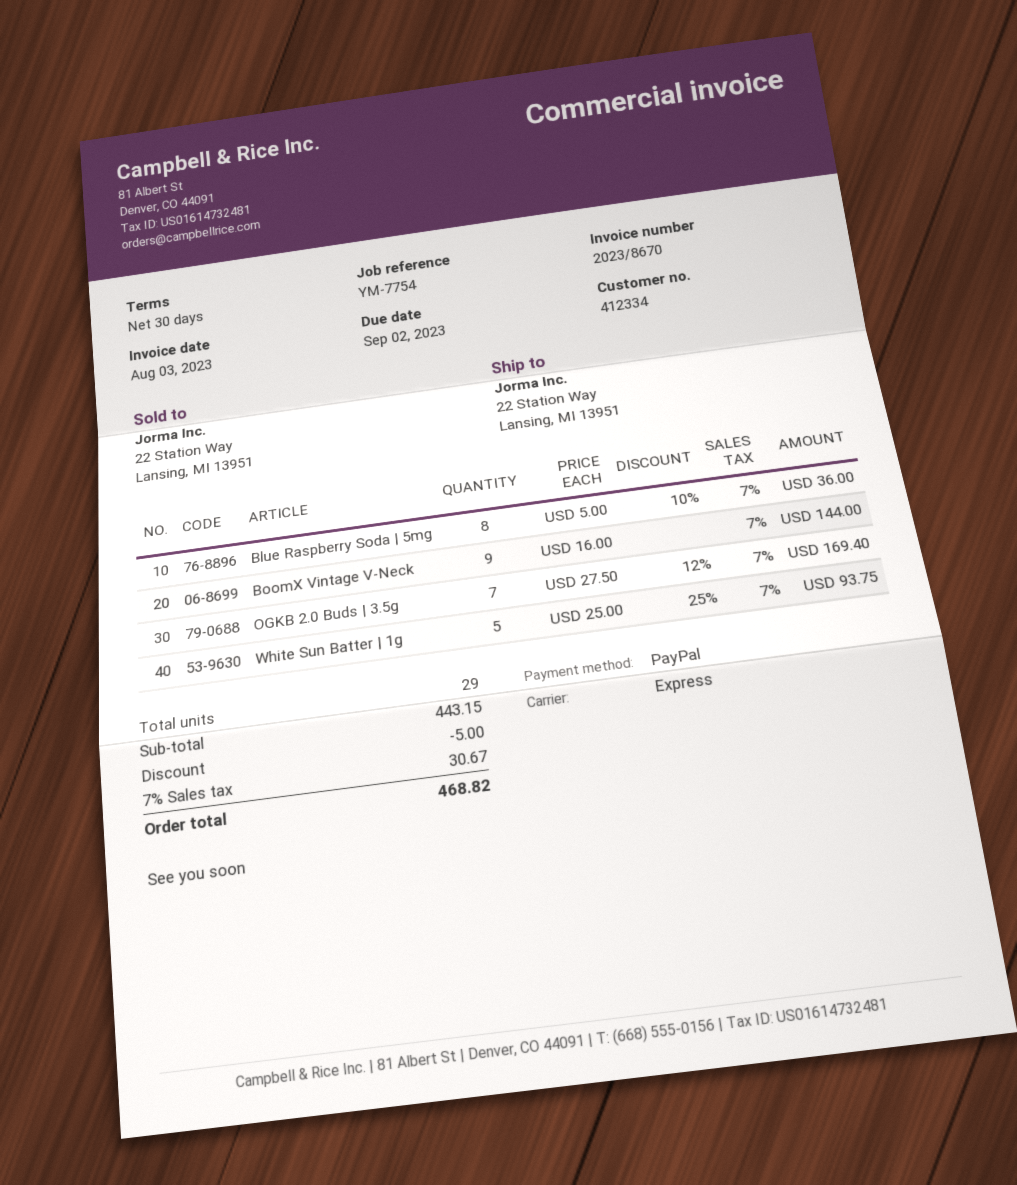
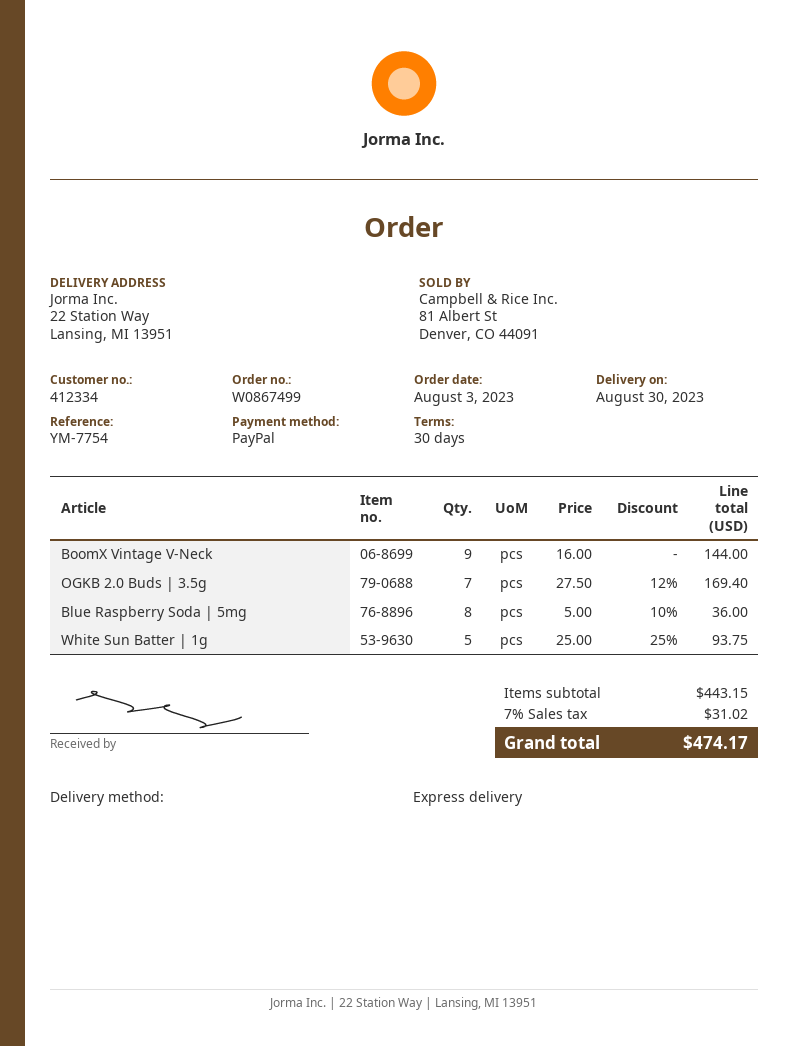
discount: 5.00 -> none
tax: 7% = 30.67 -> 7% = 31.02
total: 468.82 -> 474.17

